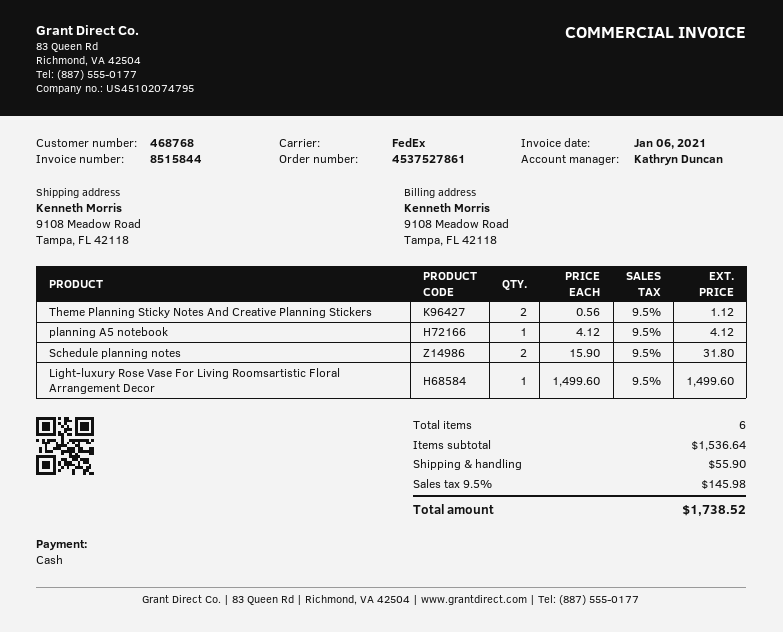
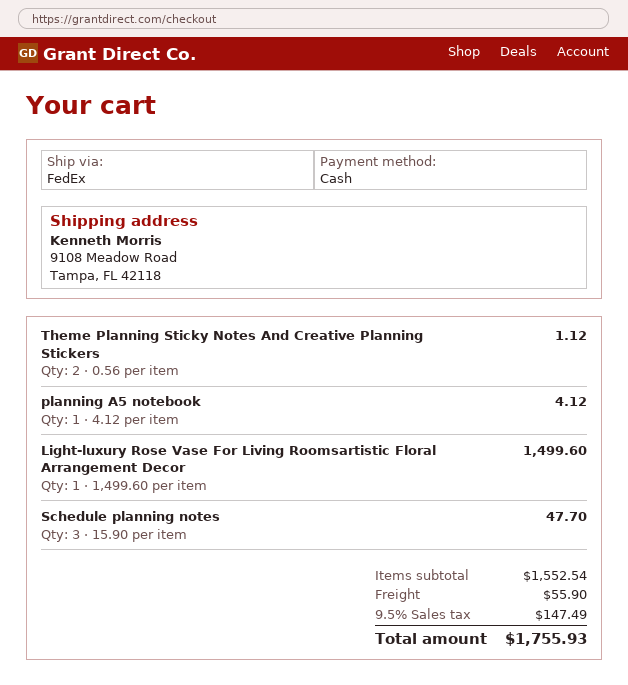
Schedule planning notes: 2 x 15.90 = 31.80 -> 3 x 15.90 = 47.70
subtotal: 1536.64 -> 1552.54
tax: 9.5% = 145.98 -> 9.5% = 147.49
total: 1738.52 -> 1755.93

